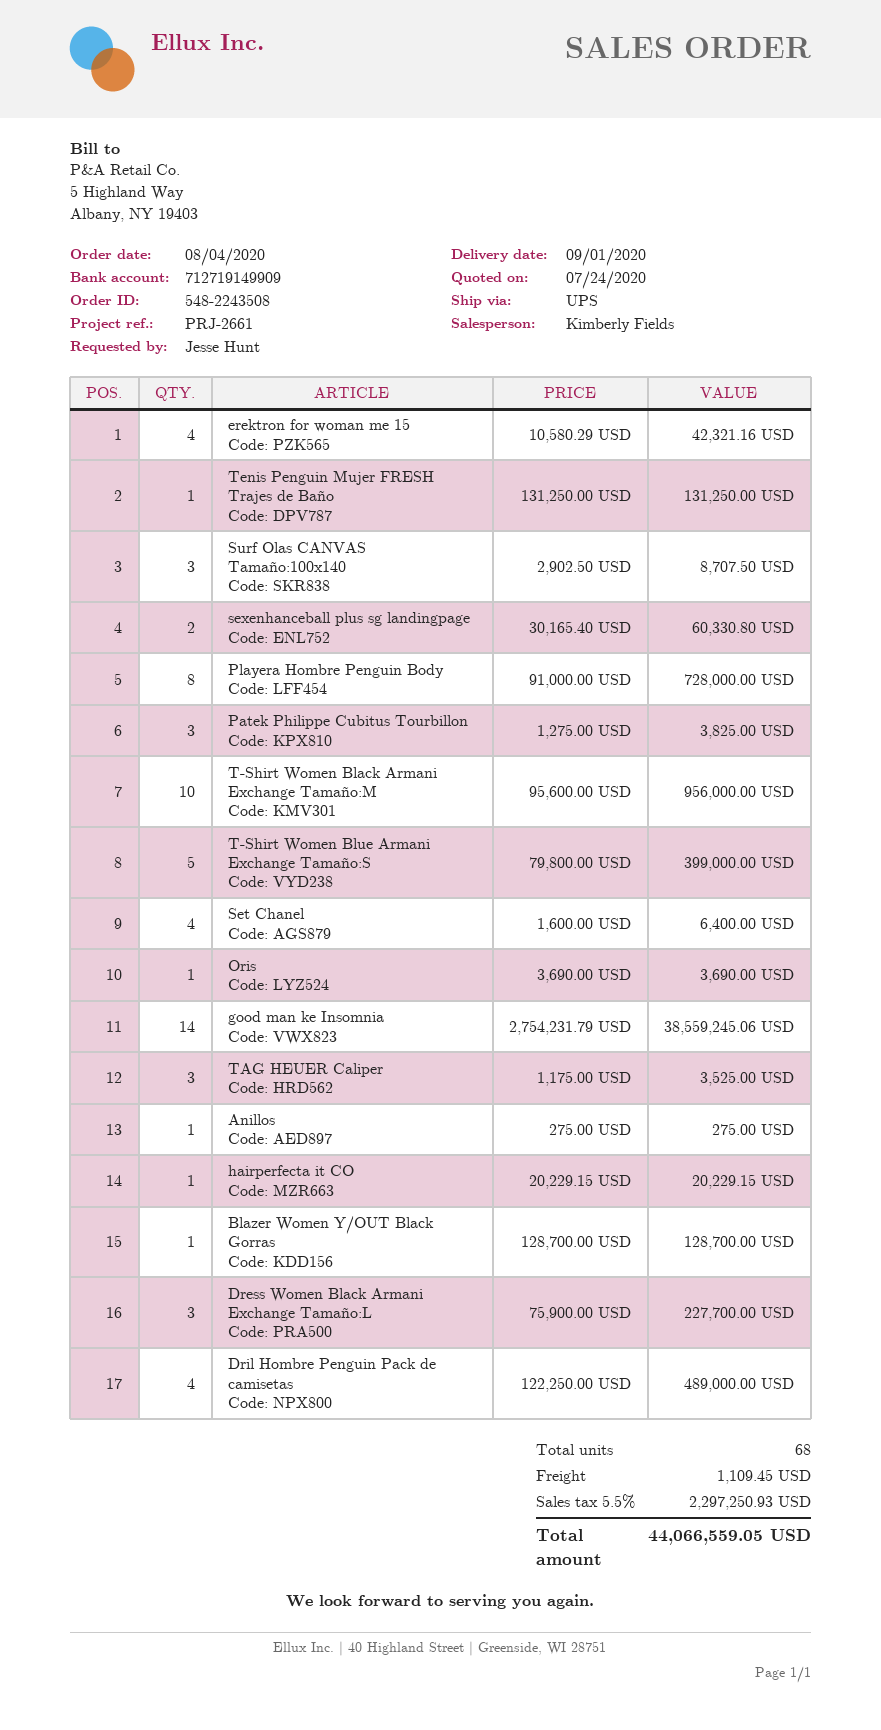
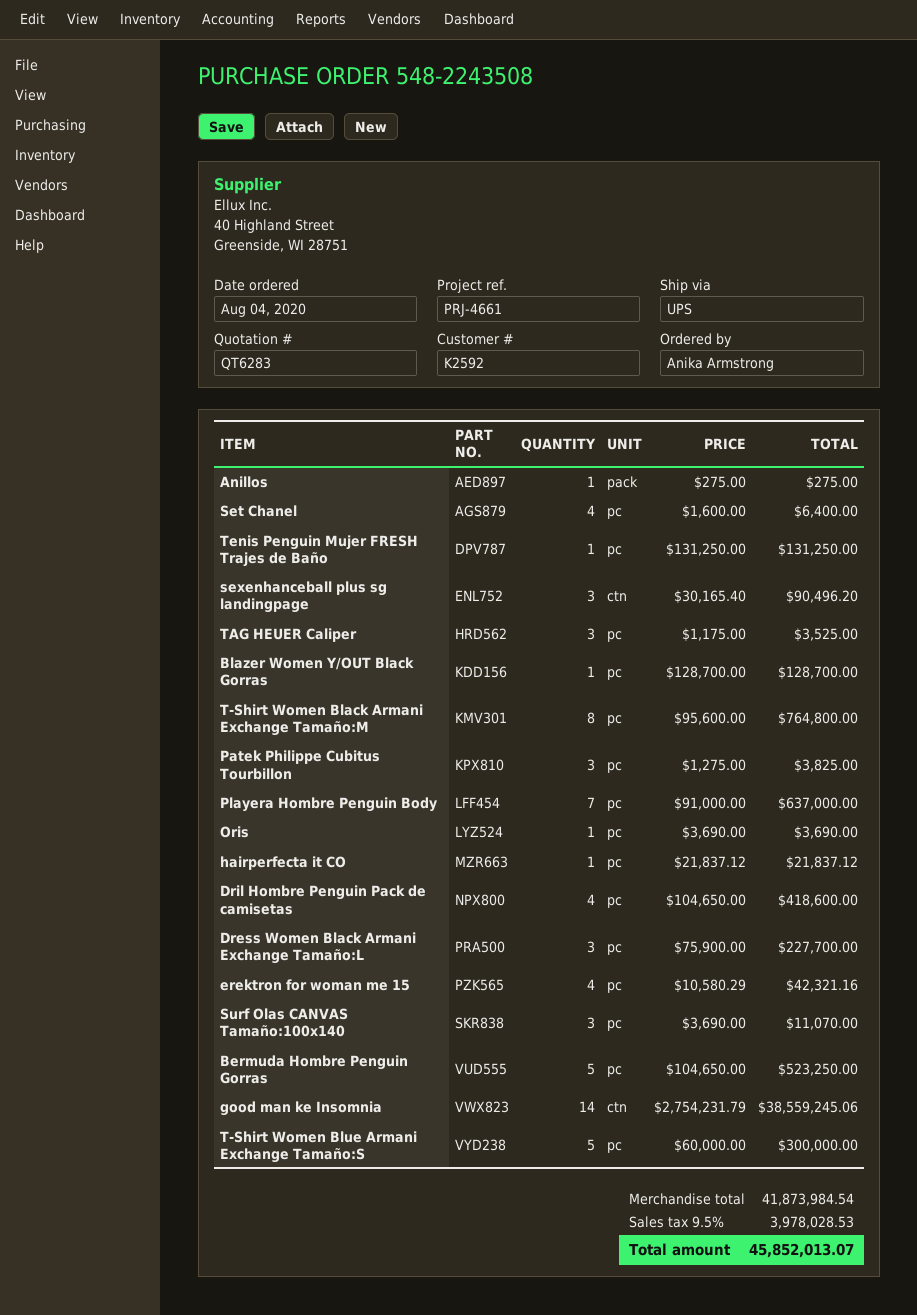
reference: PRJ-2661 -> PRJ-4661
ordered by: Jesse Hunt -> Anika Armstrong
Surf Olas CANVAS Tamaño:100x140: 3 x 2902.50 = 8707.50 -> 3 x 3690.00 = 11070.00
sexenhanceball plus sg landingpage: 2 x 30165.40 = 60330.80 -> 3 x 30165.40 = 90496.20
Playera Hombre Penguin Body: 8 x 91000.00 = 728000.00 -> 7 x 91000.00 = 637000.00
T-Shirt Women Black Armani Exchange Tamaño:M: 10 x 95600.00 = 956000.00 -> 8 x 95600.00 = 764800.00
T-Shirt Women Blue Armani Exchange Tamaño:S: 5 x 79800.00 = 399000.00 -> 5 x 60000.00 = 300000.00
hairperfecta it CO: 1 x 20229.15 = 20229.15 -> 1 x 21837.12 = 21837.12
Dril Hombre Penguin Pack de camisetas: 4 x 122250.00 = 489000.00 -> 4 x 104650.00 = 418600.00
Bermuda Hombre Penguin Gorras: none -> 5 x 104650.00 = 523250.00
shipping: 1109.45 -> none
tax: 5.5% = 2297250.93 -> 9.5% = 3978028.53
total: 44066559.05 -> 45852013.07

